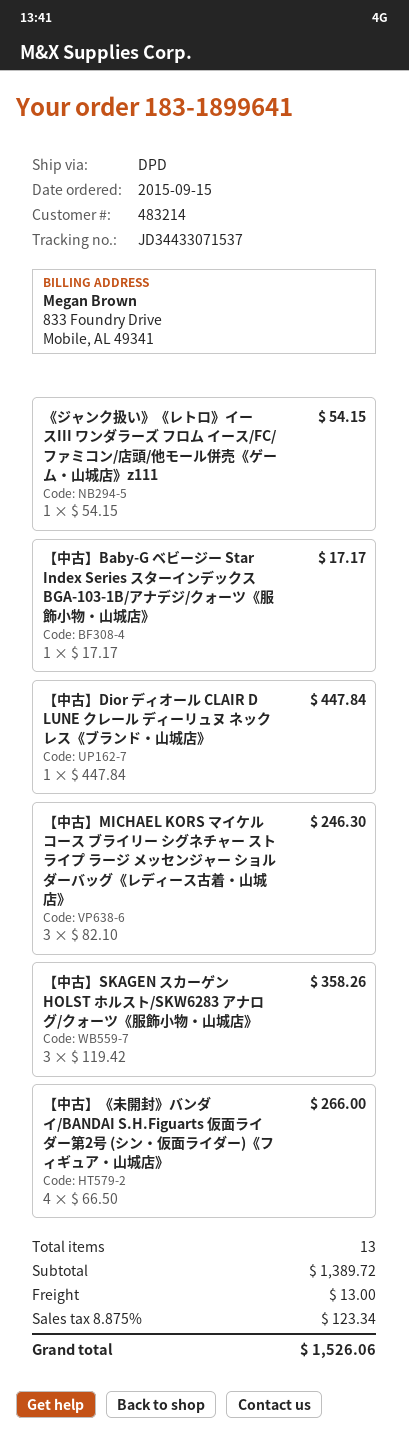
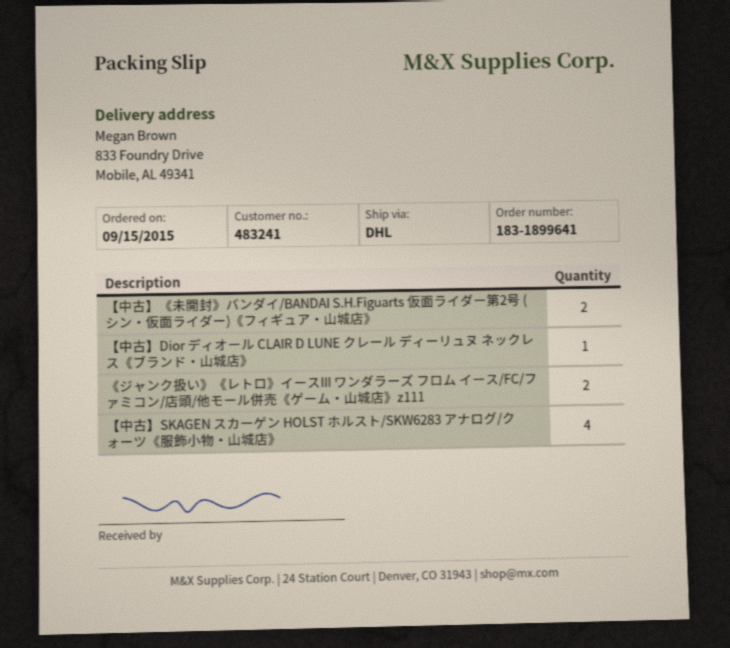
customer number: 483214 -> 483241
shipping method: DPD -> DHL
《ジャンク扱い》《レトロ》イースIII ワンダラーズ フロム イース/FC/ファミコン/店頭/他モール併売《ゲーム・山城店》z111: 1 -> 2
【中古】Baby-G ベビージー Star Index Series スターインデックス BGA-103-1B/アナデジ/クォーツ《服飾小物・山城店》: 1 -> none
【中古】MICHAEL KORS マイケルコース ブライリー シグネチャー ストライプ ラージ メッセンジャー ショルダーバッグ《レディース古着・山城店》: 3 -> none
【中古】SKAGEN スカーゲン HOLST ホルスト/SKW6283 アナログ/クォーツ《服飾小物・山城店》: 3 -> 4
【中古】《未開封》バンダイ/BANDAI S.H.Figuarts 仮面ライダー第2号 (シン・仮面ライダー)《フィギュア・山城店》: 4 -> 2

